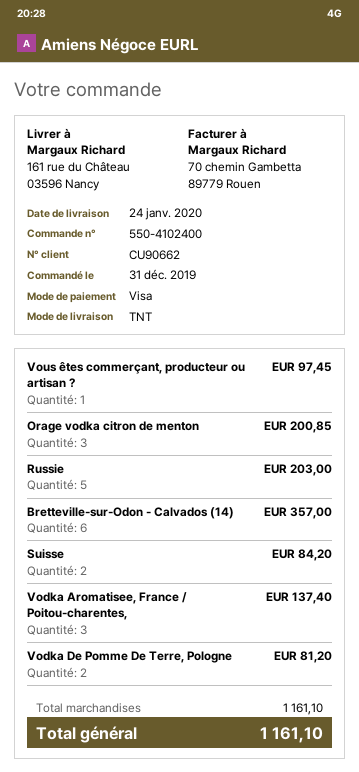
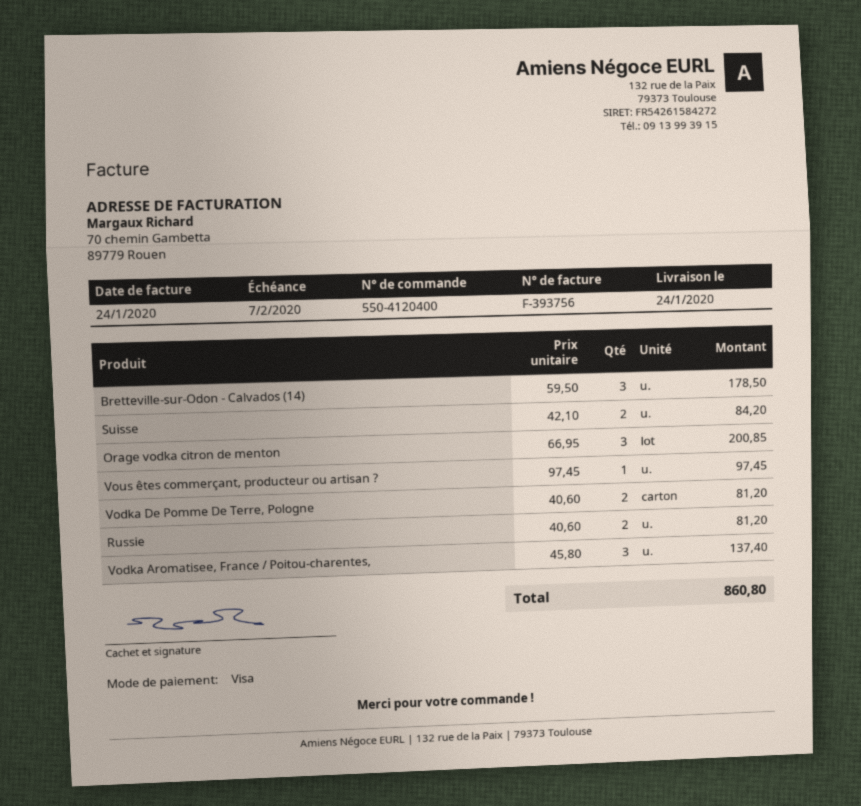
order number: 550-4102400 -> 550-4120400
Russie: 5 for 203.00 -> 2 for 81.20
Bretteville-sur-Odon - Calvados (14): 6 for 357.00 -> 3 for 178.50
total: 1161.10 -> 860.80

